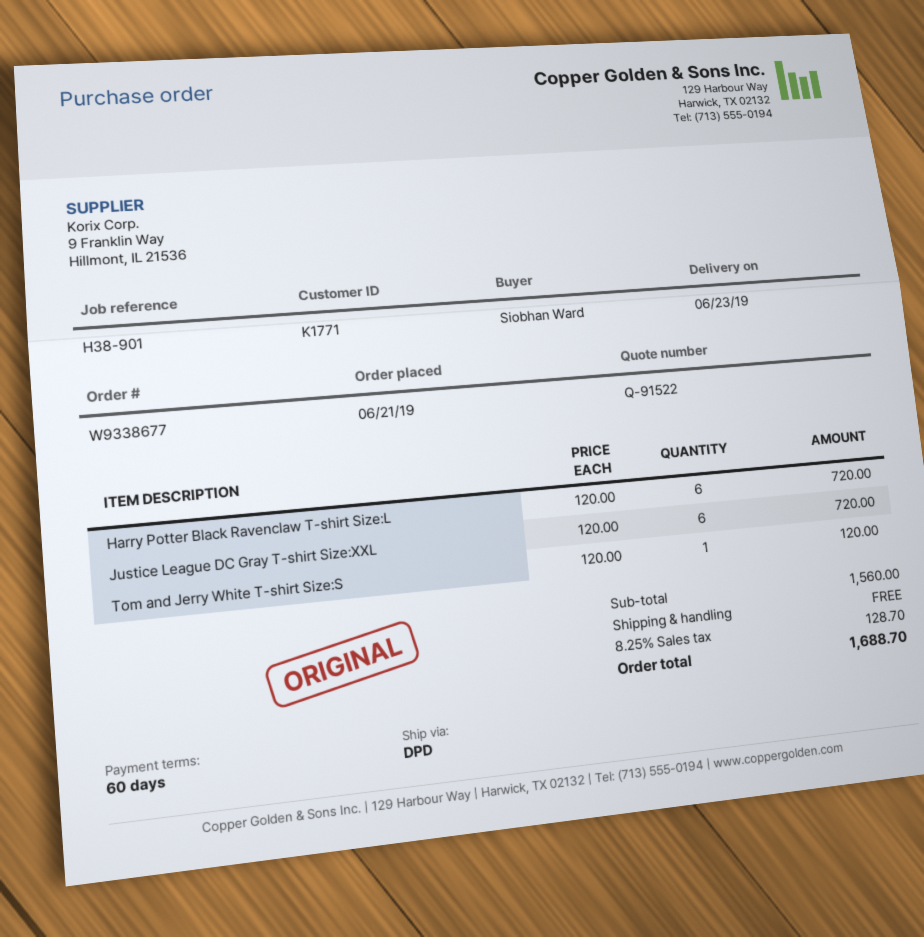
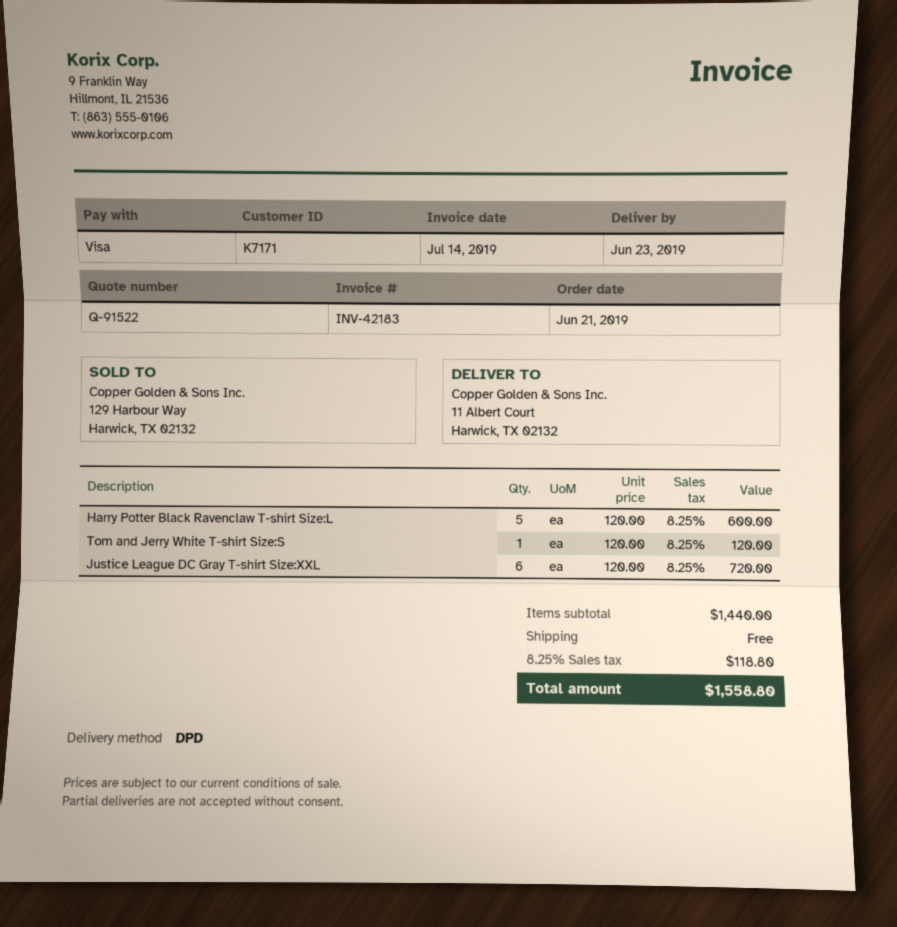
customer number: K1771 -> K7171
Harry Potter Black Ravenclaw T-shirt Size:L: 6 x 120.00 = 720.00 -> 5 x 120.00 = 600.00
subtotal: 1560.00 -> 1440.00
tax: 8.25% = 128.70 -> 8.25% = 118.80
total: 1688.70 -> 1558.80

